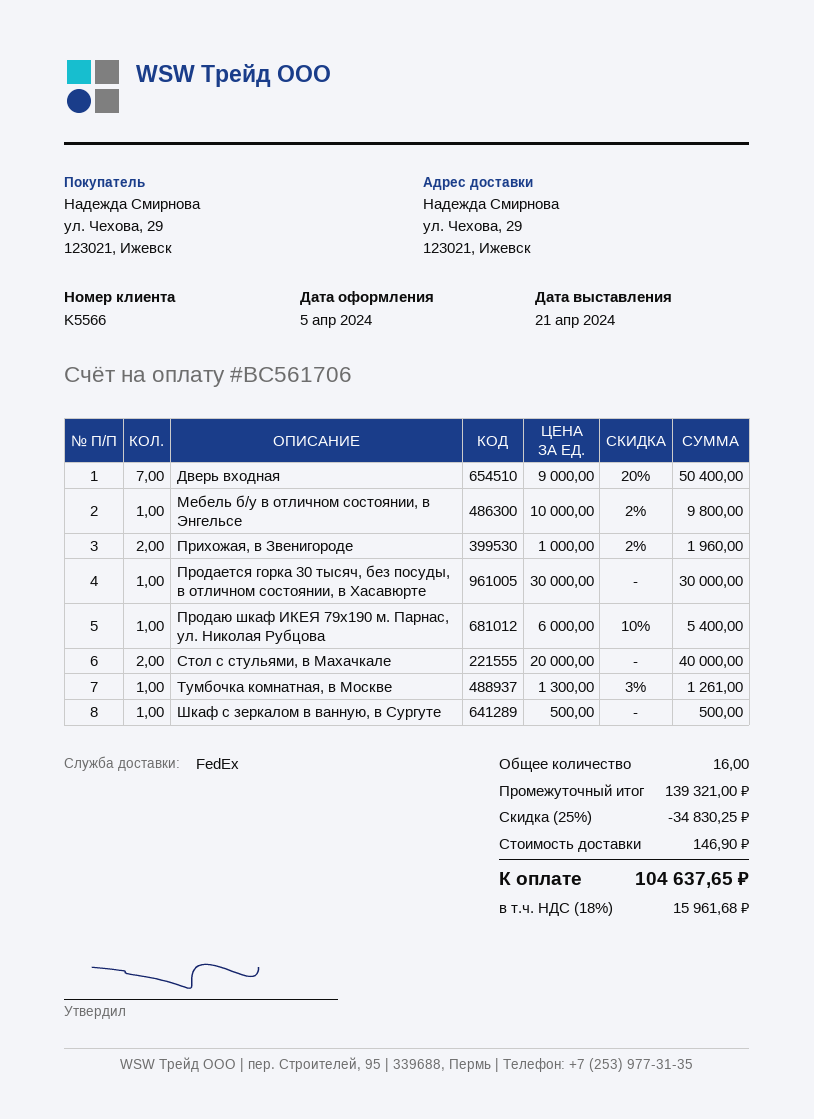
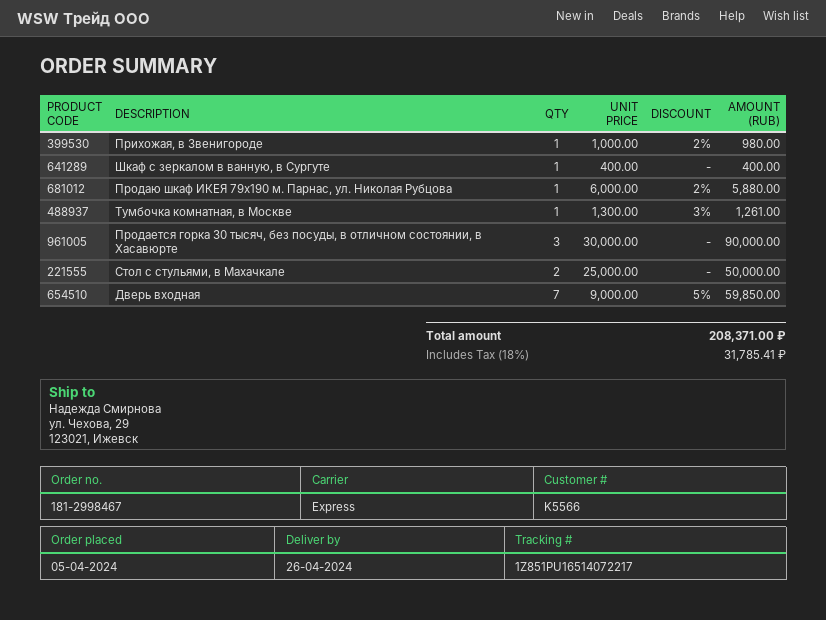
shipping method: FedEx -> express
Дверь входная: 7 x 9000.00 - 20% = 50400.00 -> 7 x 9000.00 - 5% = 59850.00
Мебель б/у в отличном состоянии, в Энгельсе: 1 x 10000.00 - 2% = 9800.00 -> none
Прихожая, в Звенигороде: 2 x 1000.00 - 2% = 1960.00 -> 1 x 1000.00 - 2% = 980.00
Продается горка 30 тысяч, без посуды, в отличном состоянии, в Хасавюрте: 1 x 30000.00 = 30000.00 -> 3 x 30000.00 = 90000.00
Продаю шкаф ИКЕЯ 79х190 м. Парнас, ул. Николая Рубцова: 1 x 6000.00 - 10% = 5400.00 -> 1 x 6000.00 - 2% = 5880.00
Стол с стульями, в Махачкале: 2 x 20000.00 = 40000.00 -> 2 x 25000.00 = 50000.00
Шкаф с зеркалом в ванную, в Сургуте: 1 x 500.00 = 500.00 -> 1 x 400.00 = 400.00
discount: 25% = 34830.25 -> none
shipping: 146.90 -> none
tax: 18% = 15961.68 -> 18% = 31785.41
total: 104637.65 -> 208371.00

